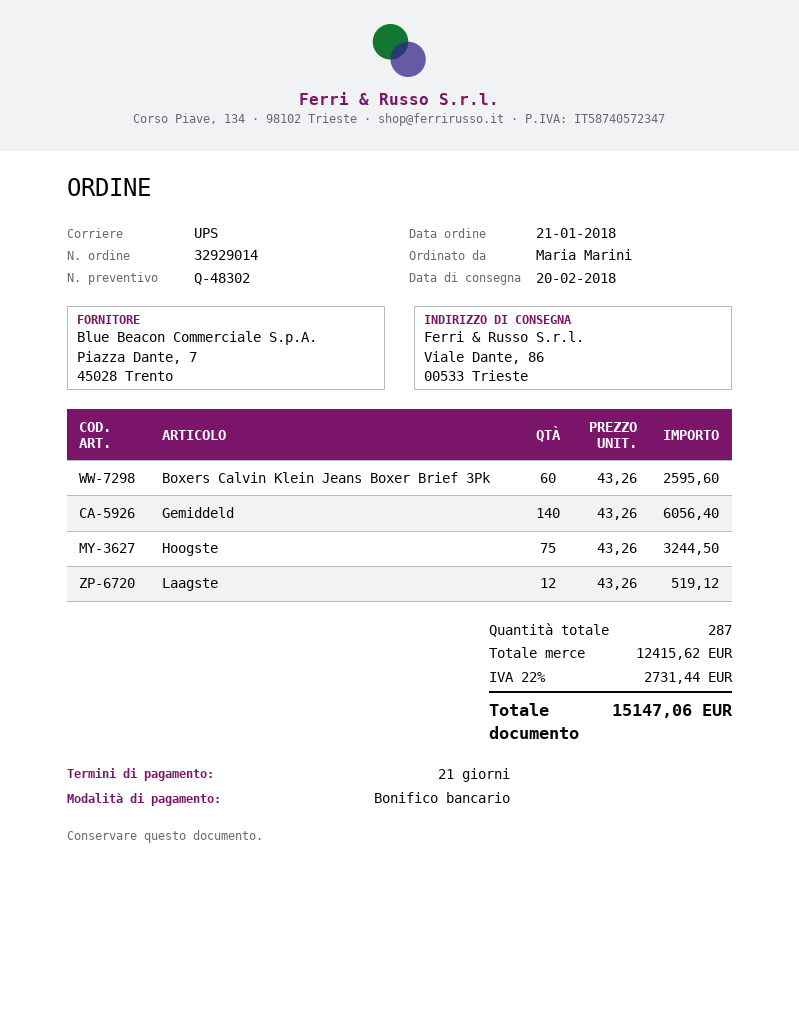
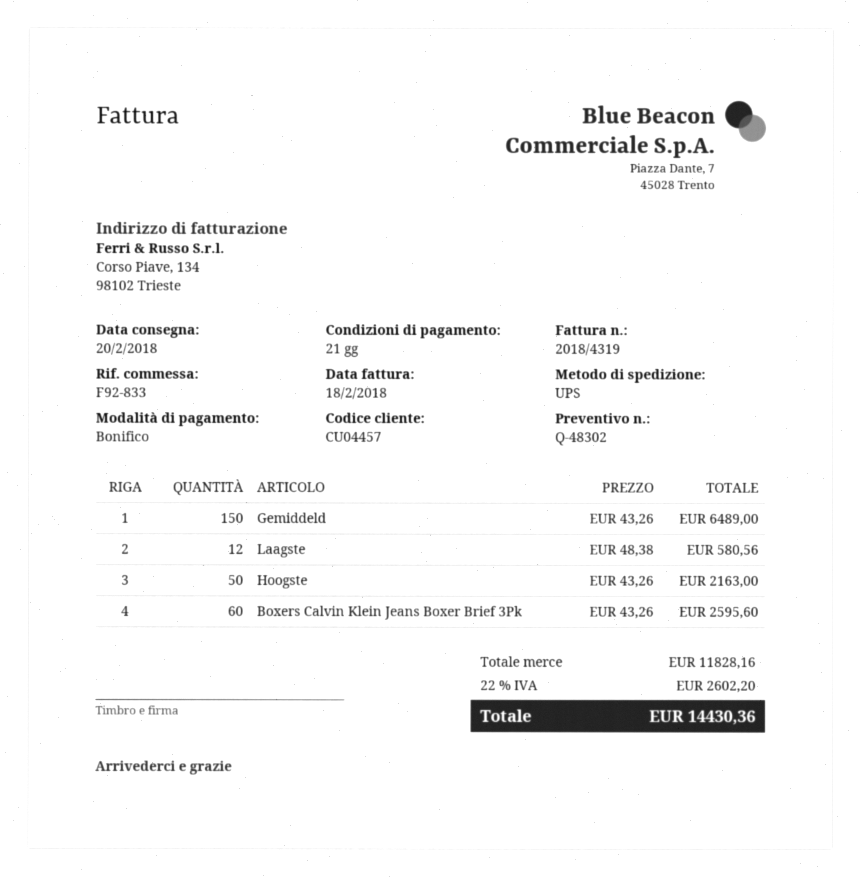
Gemiddeld: 140 x 43.26 = 6056.40 -> 150 x 43.26 = 6489.00
Hoogste: 75 x 43.26 = 3244.50 -> 50 x 43.26 = 2163.00
Laagste: 12 x 43.26 = 519.12 -> 12 x 48.38 = 580.56
subtotal: 12415.62 -> 11828.16
tax: 22% = 2731.44 -> 22% = 2602.20
total: 15147.06 -> 14430.36

